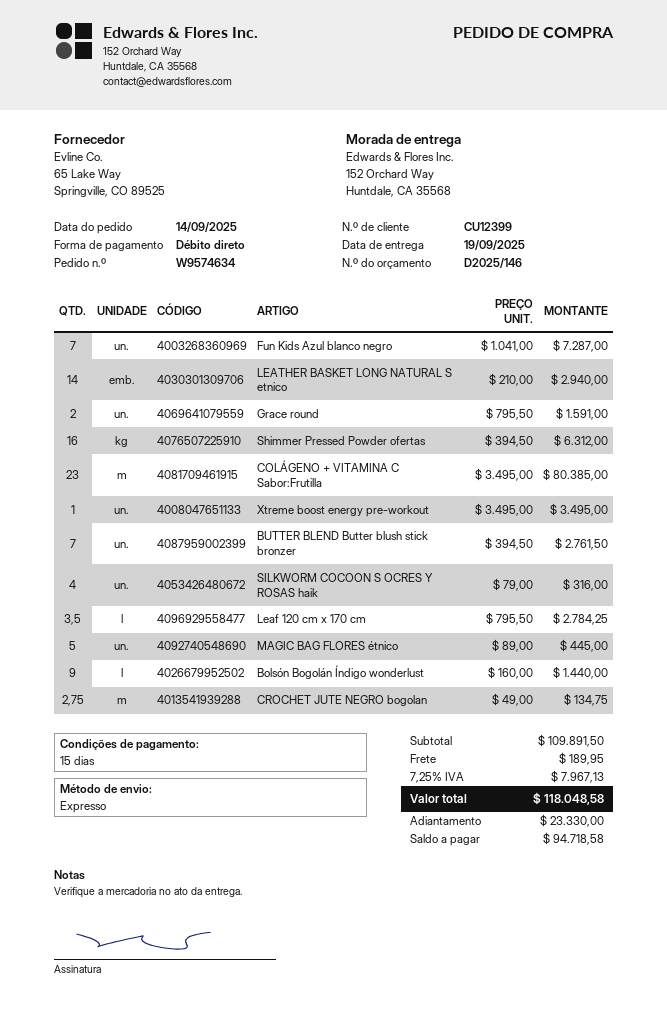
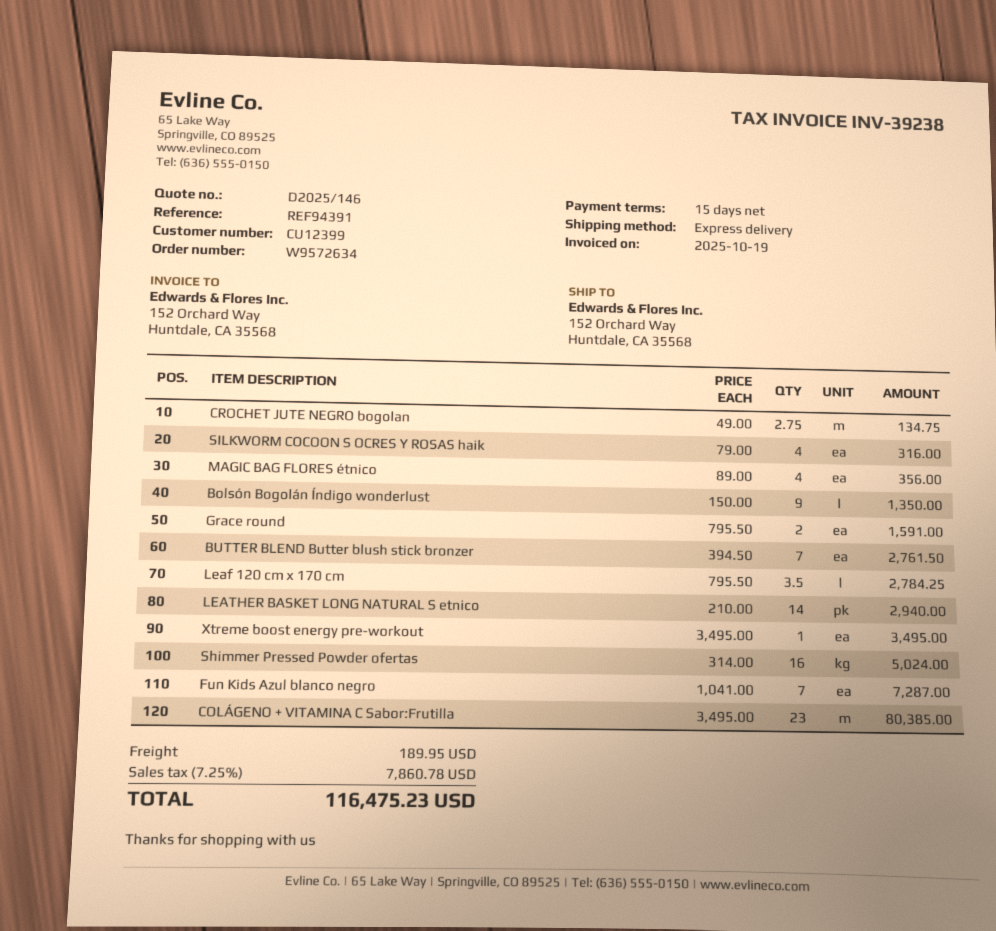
order number: W9574634 -> W9572634
Shimmer Pressed Powder ofertas: 16 x 394.50 = 6312.00 -> 16 x 314.00 = 5024.00
MAGIC BAG FLORES étnico: 5 x 89.00 = 445.00 -> 4 x 89.00 = 356.00
Bolsón Bogolán Índigo wonderlust: 9 x 160.00 = 1440.00 -> 9 x 150.00 = 1350.00
tax: 7.25% = 7967.13 -> 7.25% = 7860.78
total: 118048.58 -> 116475.23

